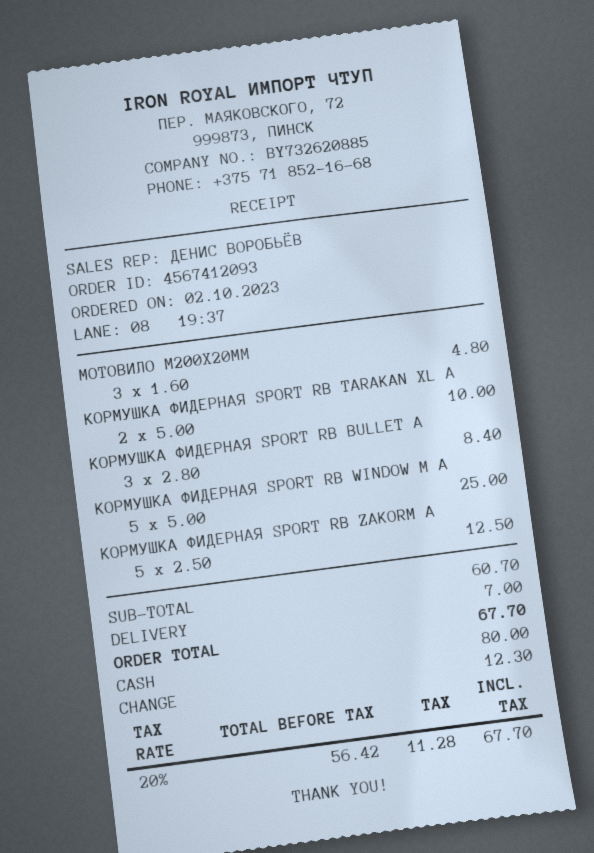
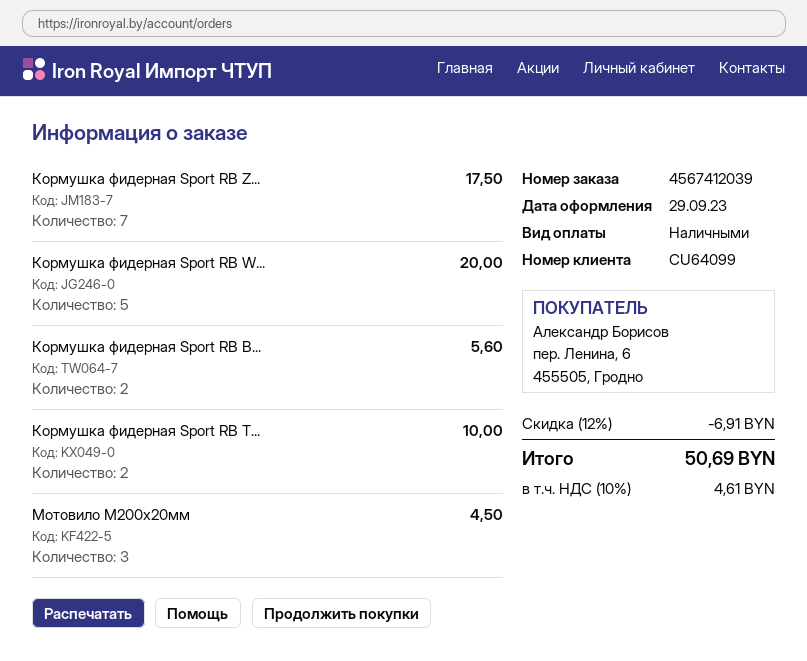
order number: 4567412093 -> 4567412039
order date: 2023-10-02 -> 2023-09-29
МОТОВИЛО M200Х20ММ: 3 for 4.80 -> 3 for 4.50
КОРМУШКА ФИДЕРНАЯ SPORT RB BULLET A: 3 for 8.40 -> 2 for 5.60
КОРМУШКА ФИДЕРНАЯ SPORT RB WINDOW M A: 5 for 25.00 -> 5 for 20.00
КОРМУШКА ФИДЕРНАЯ SPORT RB ZAKORM A: 5 for 12.50 -> 7 for 17.50
discount: none -> 12% = 6.91
shipping: 7.00 -> none
tax: 20% = 11.28 -> 10% = 4.61
total: 67.70 -> 50.69

